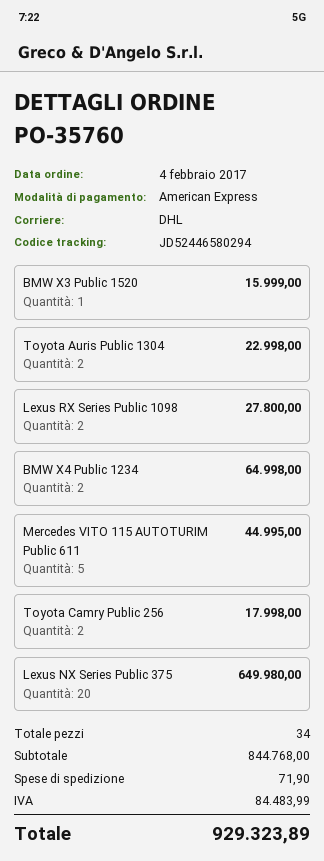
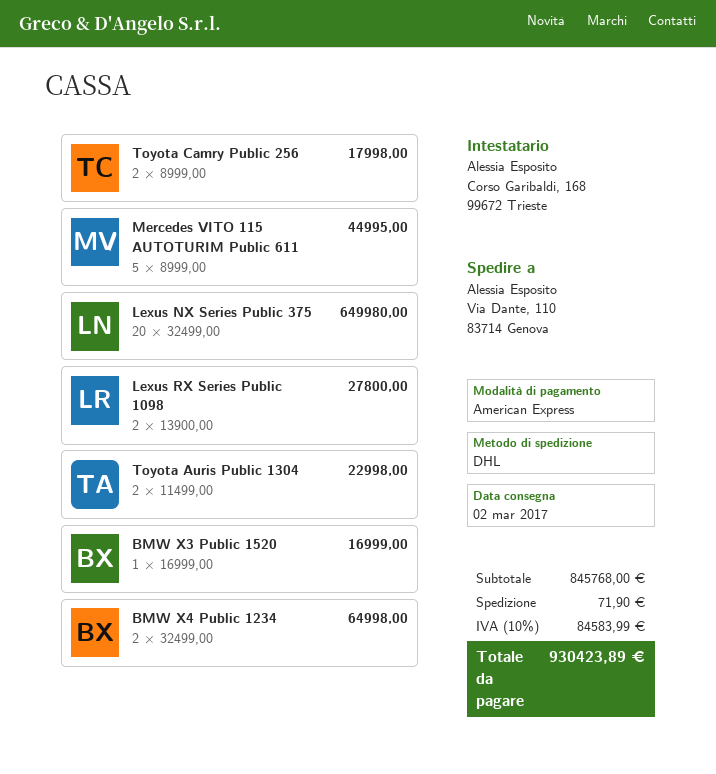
BMW X3 Public 1520: 1 for 15999.00 -> 1 for 16999.00
subtotal: 844768.00 -> 845768.00
tax: 84483.99 -> 84583.99
total: 929323.89 -> 930423.89

